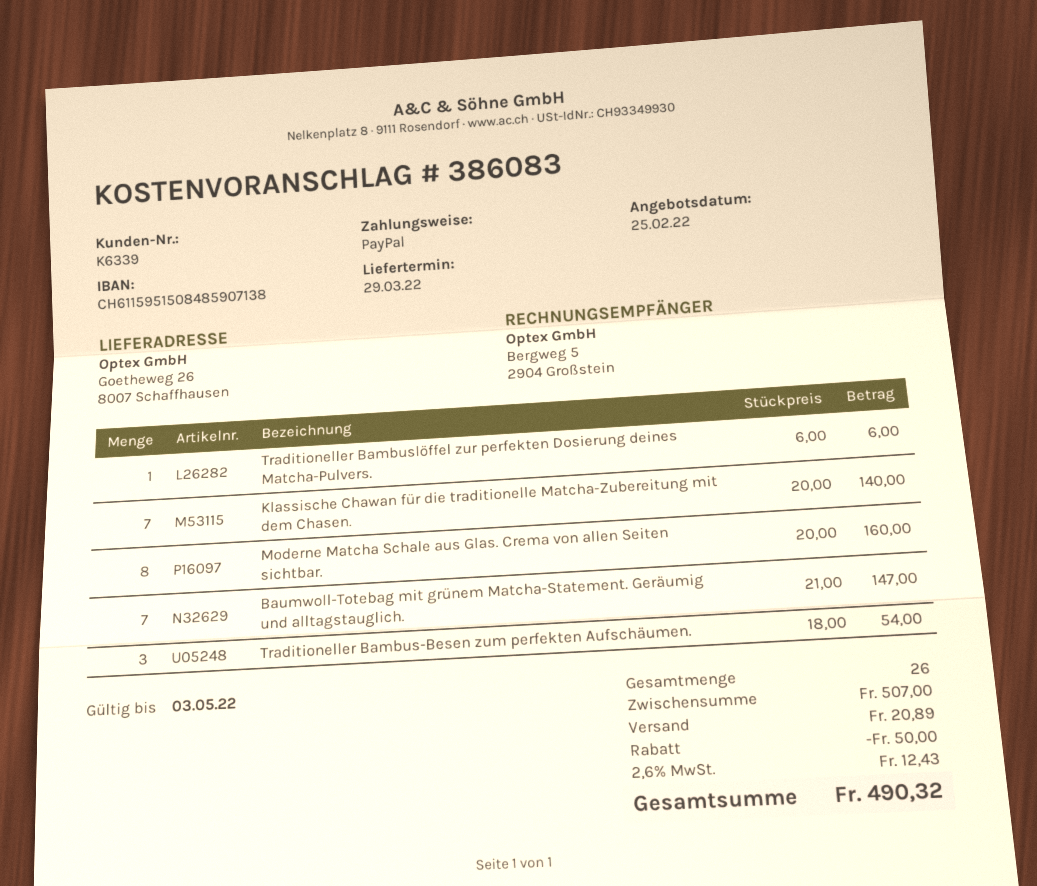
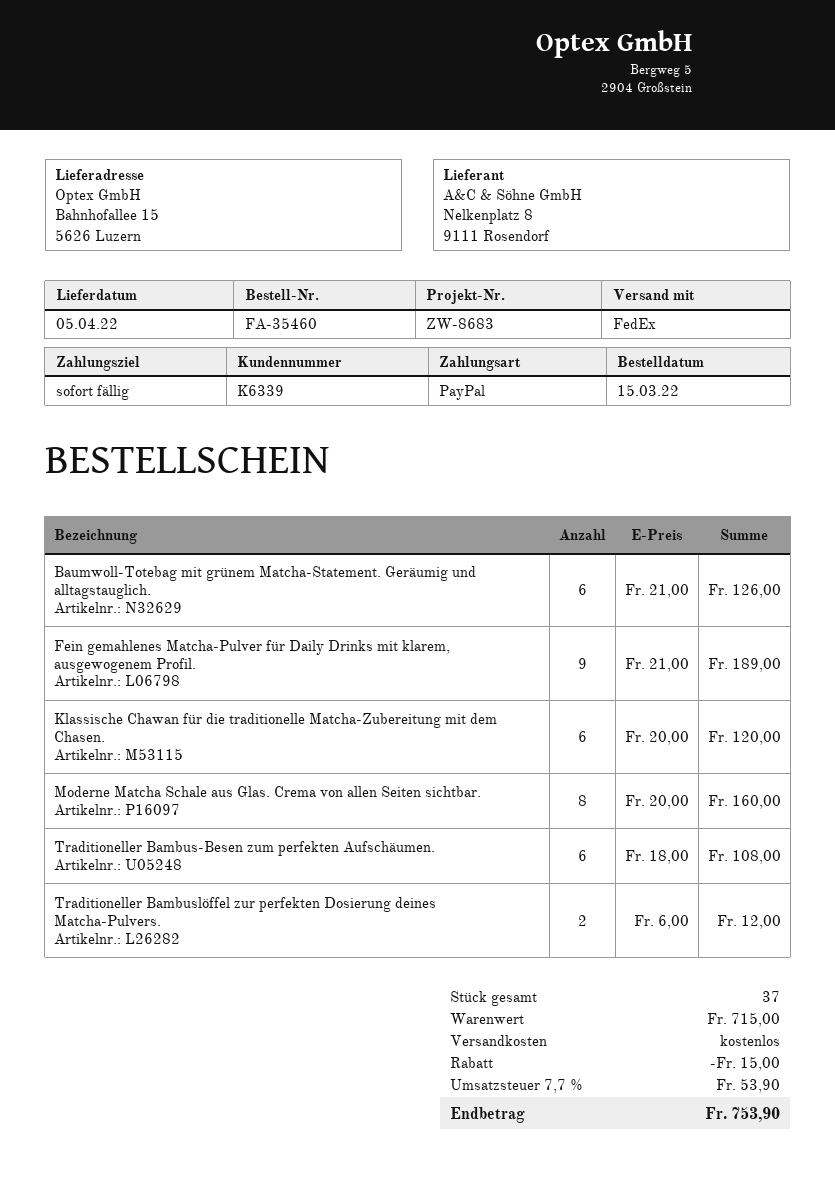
delivery date: 2022-03-29 -> 2022-04-05
ship to: Goetheweg 26, 8007 Schaffhausen -> Bahnhofallee 15, 5626 Luzern
Traditioneller Bambuslöffel zur perfekten Dosierung deines Matcha-Pulvers.: 1 x 6.00 = 6.00 -> 2 x 6.00 = 12.00
Klassische Chawan für die traditionelle Matcha-Zubereitung mit dem Chasen.: 7 x 20.00 = 140.00 -> 6 x 20.00 = 120.00
Baumwoll-Totebag mit grünem Matcha-Statement. Geräumig und alltagstauglich.: 7 x 21.00 = 147.00 -> 6 x 21.00 = 126.00
Traditioneller Bambus-Besen zum perfekten Aufschäumen.: 3 x 18.00 = 54.00 -> 6 x 18.00 = 108.00
Fein gemahlenes Matcha-Pulver für Daily Drinks mit klarem, ausgewogenem Profil.: none -> 9 x 21.00 = 189.00
total quantity: 26 -> 37
subtotal: 507.00 -> 715.00
discount: 50.00 -> 15.00
shipping: 20.89 -> 0.00
tax: 2.6% = 12.43 -> 7.7% = 53.90
total: 490.32 -> 753.90

